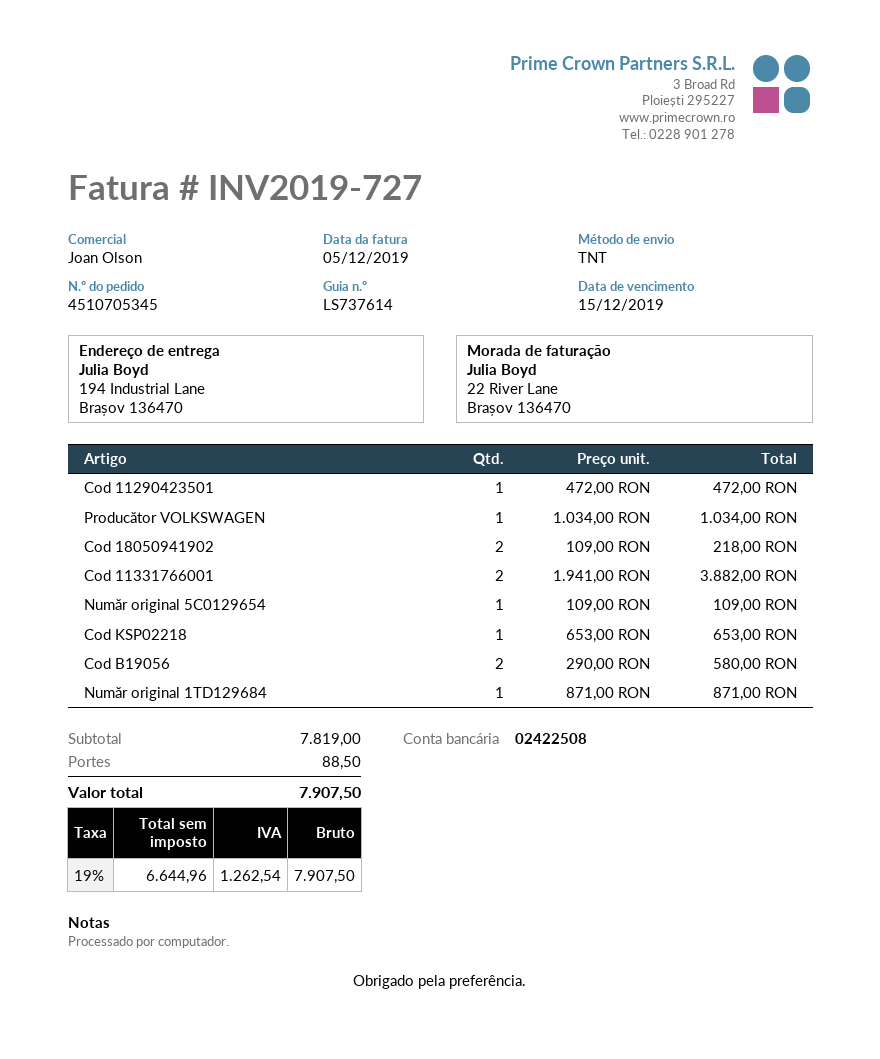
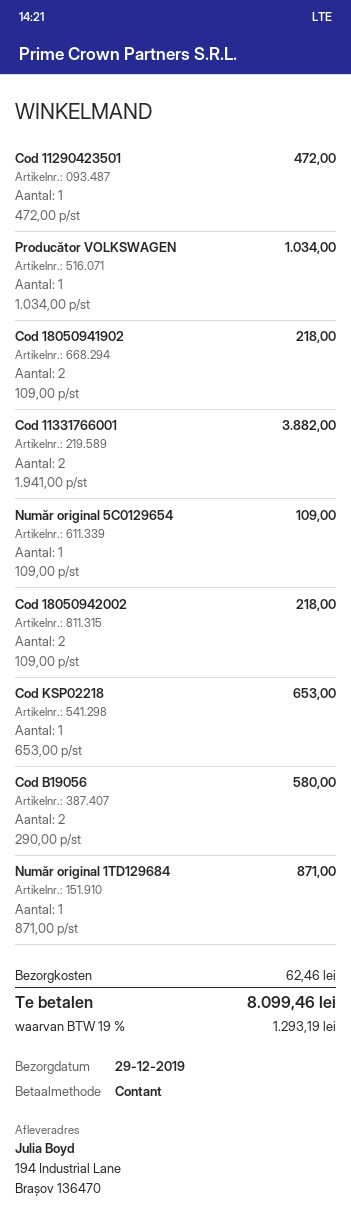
Cod 18050942002: none -> 2 x 109.00 = 218.00
shipping: 88.50 -> 62.46
tax: 19% = 1262.54 -> 19% = 1293.19
total: 7907.50 -> 8099.46

